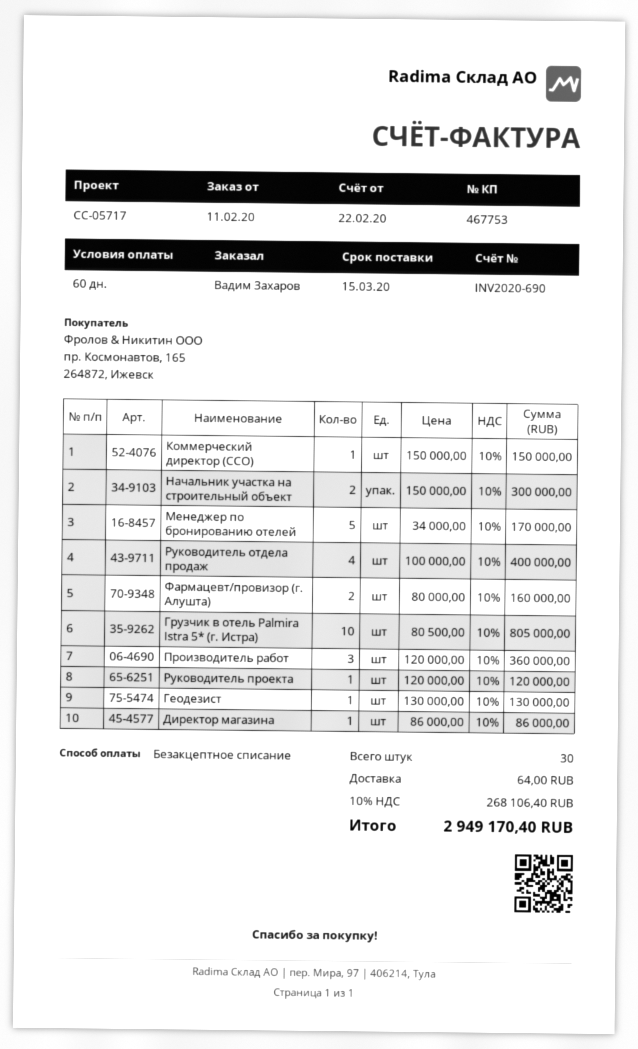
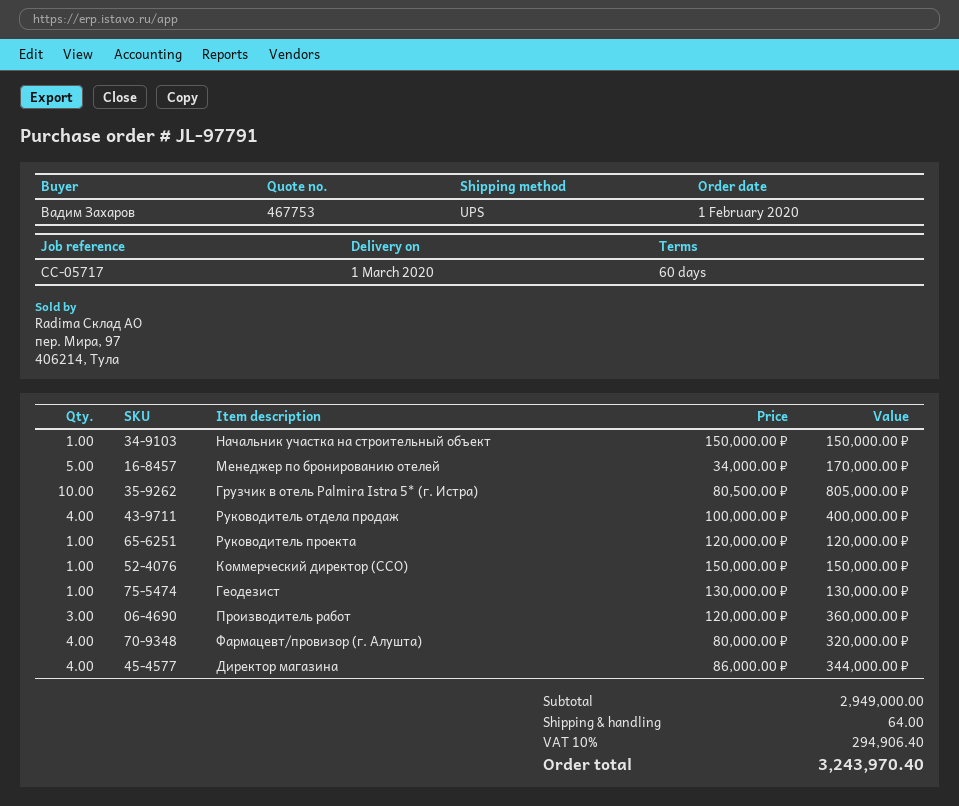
order date: 2020-02-11 -> 2020-02-01
delivery date: 2020-03-15 -> 2020-03-01
Начальник участка на строительный объект: 2 x 150000.00 = 300000.00 -> 1 x 150000.00 = 150000.00
Фармацевт/провизор (г. Алушта): 2 x 80000.00 = 160000.00 -> 4 x 80000.00 = 320000.00
Директор магазина: 1 x 86000.00 = 86000.00 -> 4 x 86000.00 = 344000.00
tax: 10% = 268106.40 -> 10% = 294906.40
total: 2949170.40 -> 3243970.40

